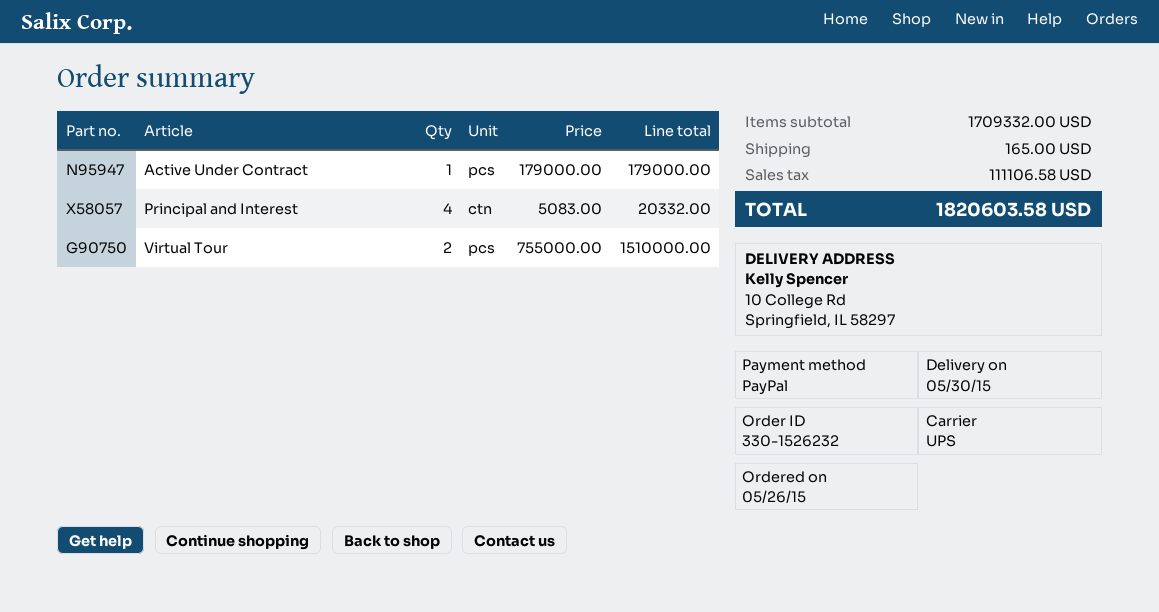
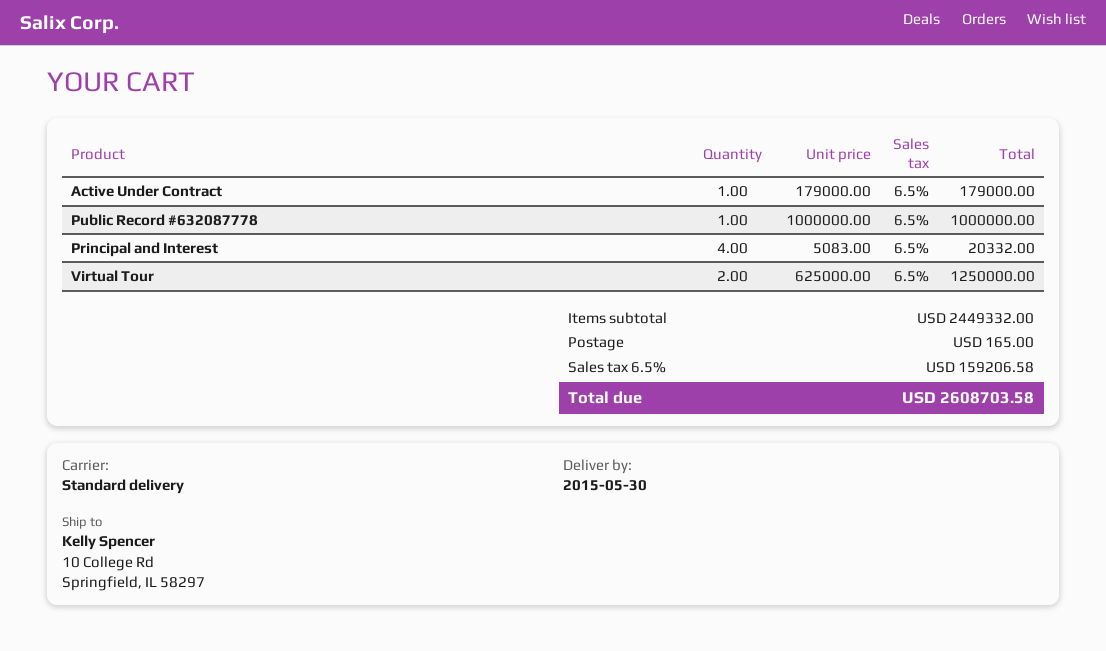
shipping method: UPS -> standard
Virtual Tour: 2 x 755000.00 = 1510000.00 -> 2 x 625000.00 = 1250000.00
Public Record #632087778: none -> 1 x 1000000.00 = 1000000.00
subtotal: 1709332.00 -> 2449332.00
tax: 111106.58 -> 159206.58
total: 1820603.58 -> 2608703.58

